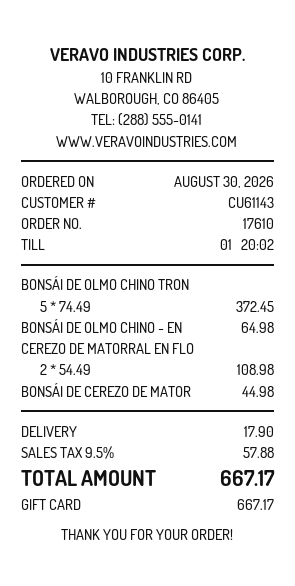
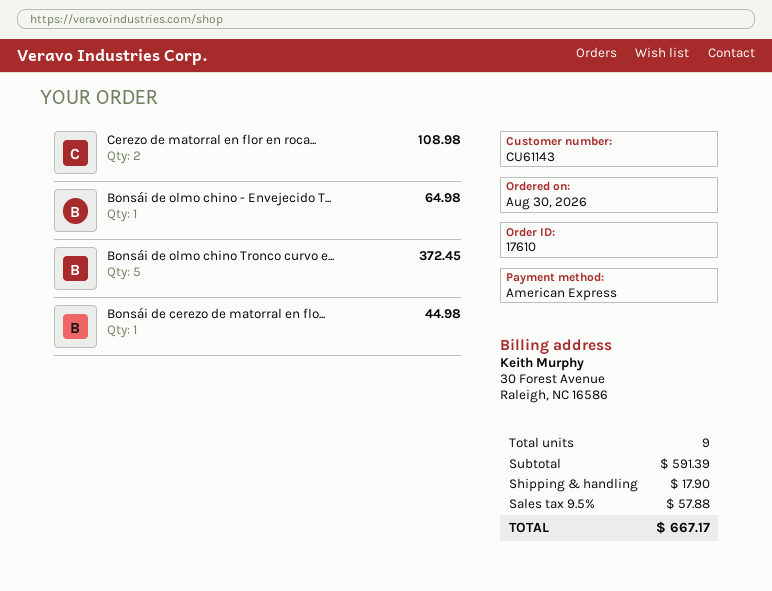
payment method: gift card -> American Express

